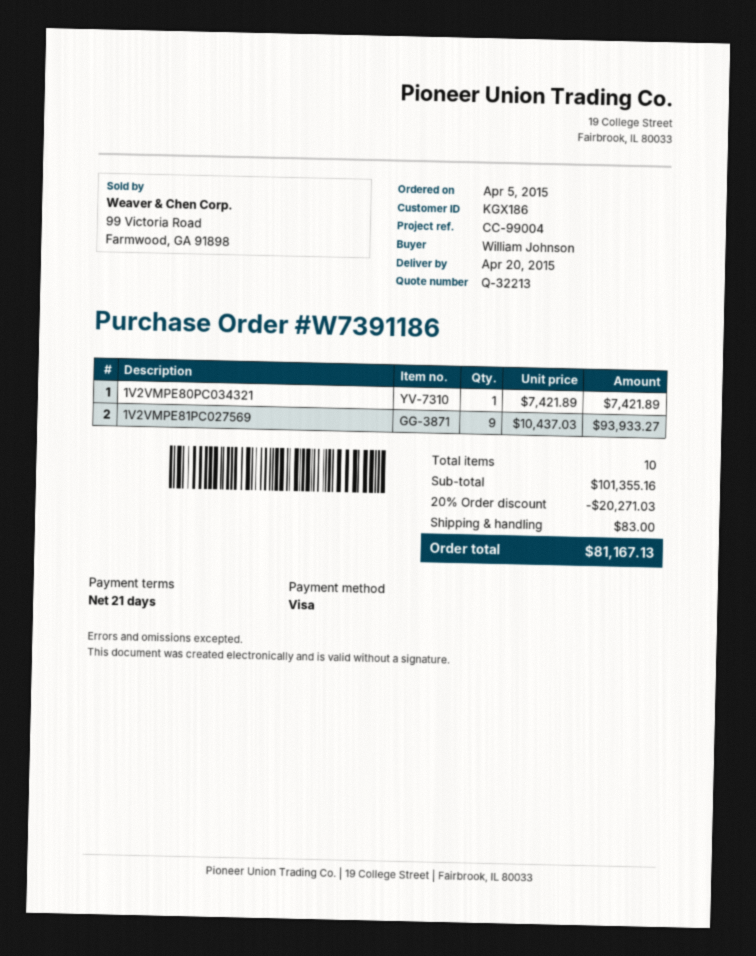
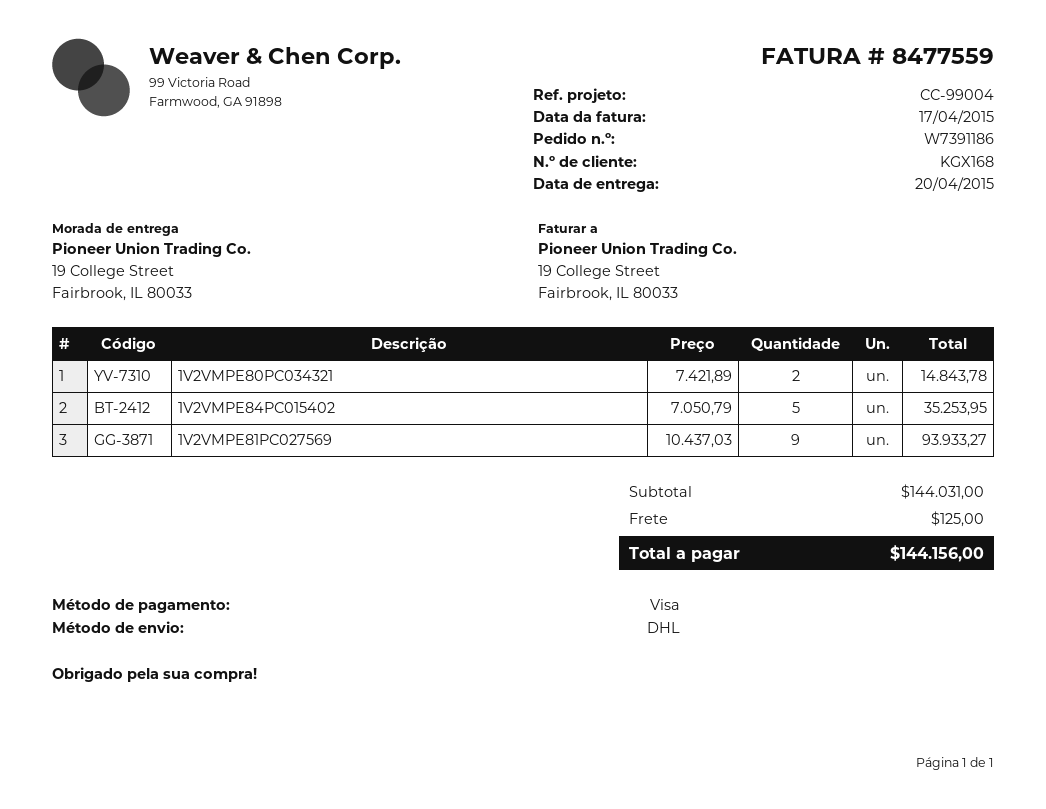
customer number: KGX186 -> KGX168
1V2VMPE80PC034321: 1 x 7421.89 = 7421.89 -> 2 x 7421.89 = 14843.78
1V2VMPE84PC015402: none -> 5 x 7050.79 = 35253.95
subtotal: 101355.16 -> 144031.00
discount: 20% = 20271.03 -> none
shipping: 83.00 -> 125.00
total: 81167.13 -> 144156.00

